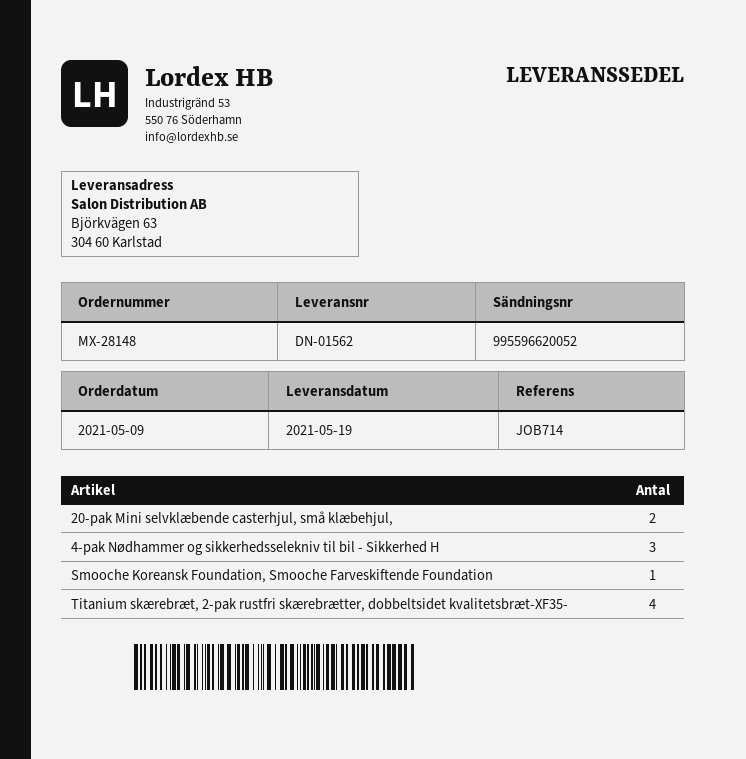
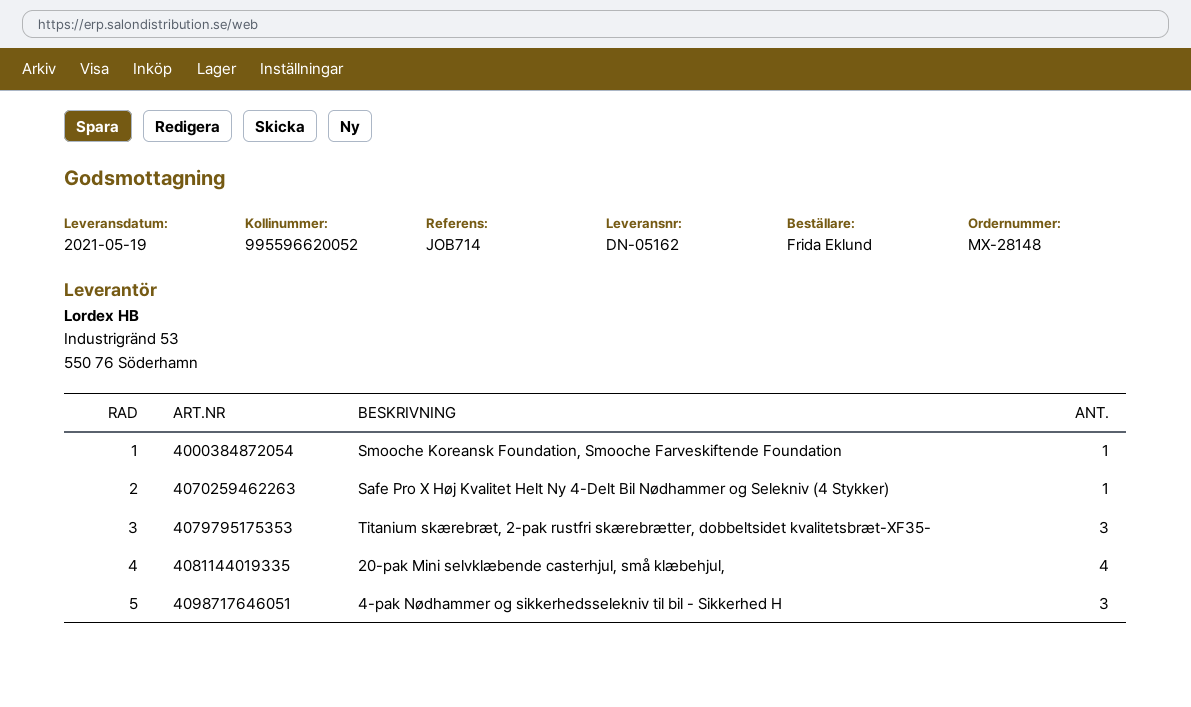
delivery note number: DN-01562 -> DN-05162
20-pak Mini selvklæbende casterhjul, små klæbehjul,: 2 -> 4
Titanium skærebræt, 2-pak rustfri skærebrætter, dobbeltsidet kvalitetsbræt-XF35-: 4 -> 3
Safe Pro X Høj Kvalitet Helt Ny 4-Delt Bil Nødhammer og Selekniv (4 Stykker): none -> 1

